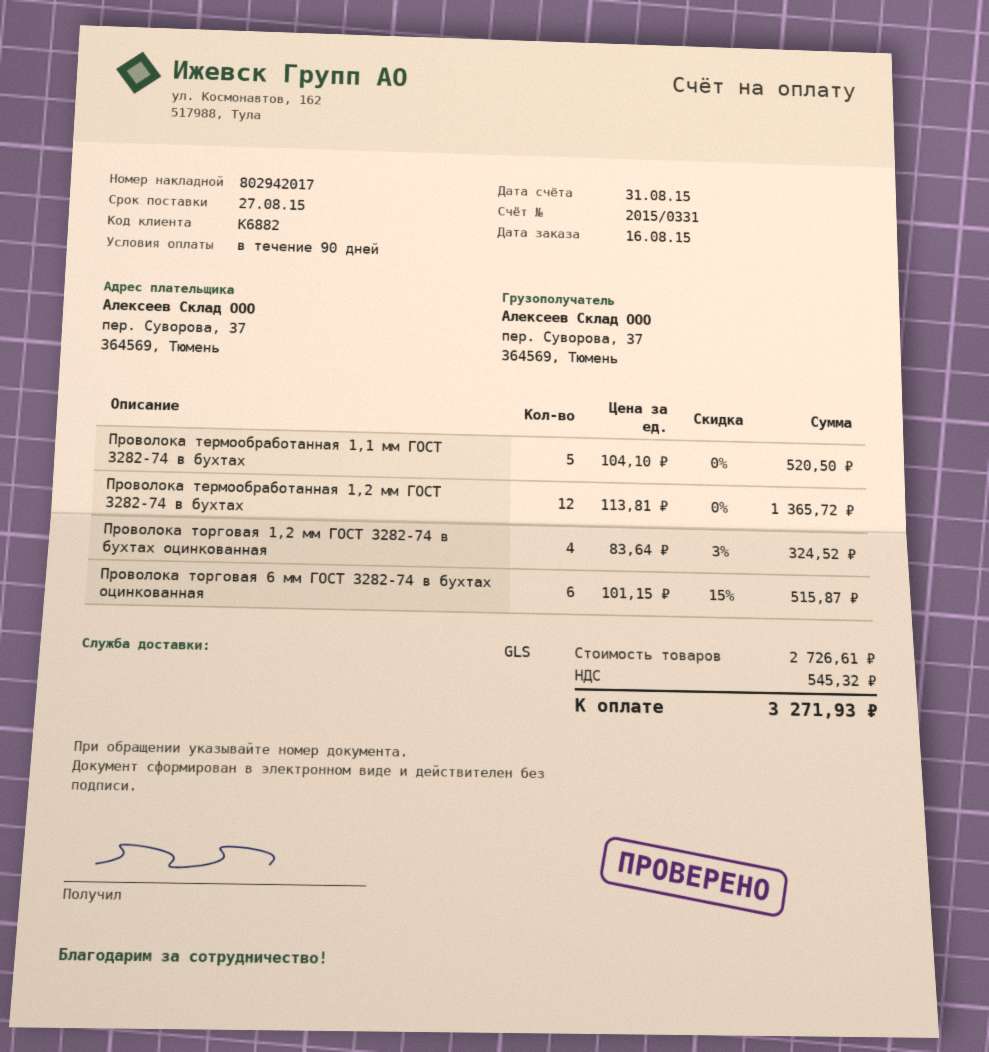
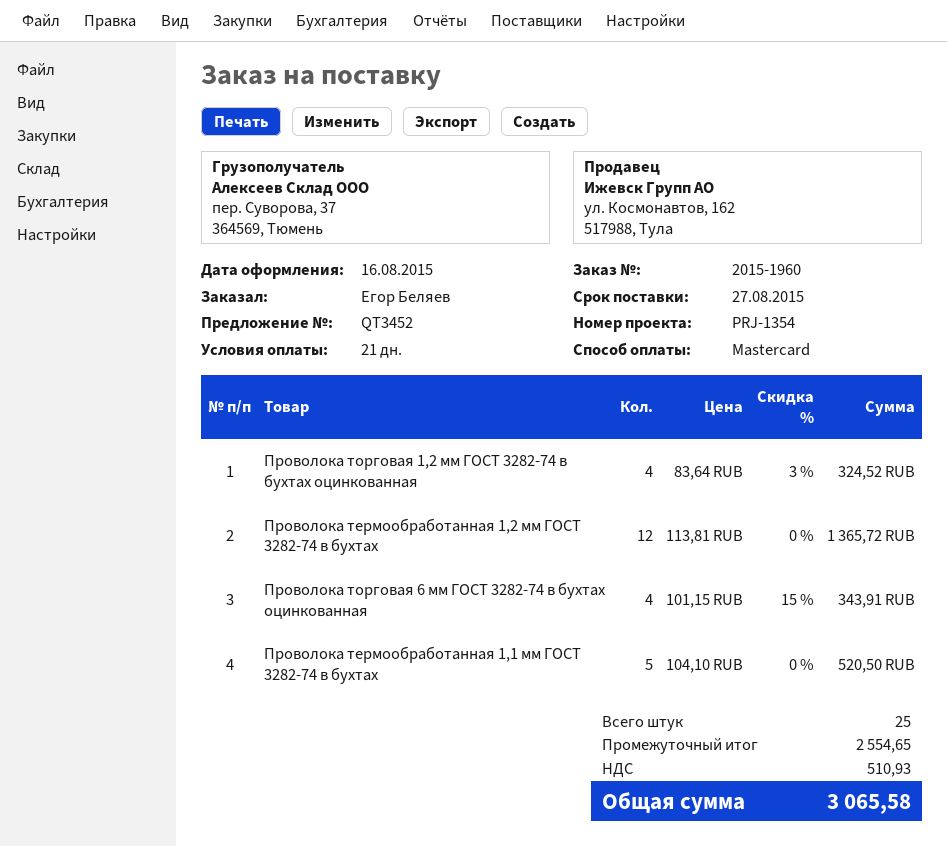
payment terms: 90 days -> 21 days
Проволока торговая 6 мм ГОСТ 3282-74 в бухтах оцинкованная: 6 x 101.15 - 15% = 515.87 -> 4 x 101.15 - 15% = 343.91
subtotal: 2726.61 -> 2554.65
tax: 545.32 -> 510.93
total: 3271.93 -> 3065.58

